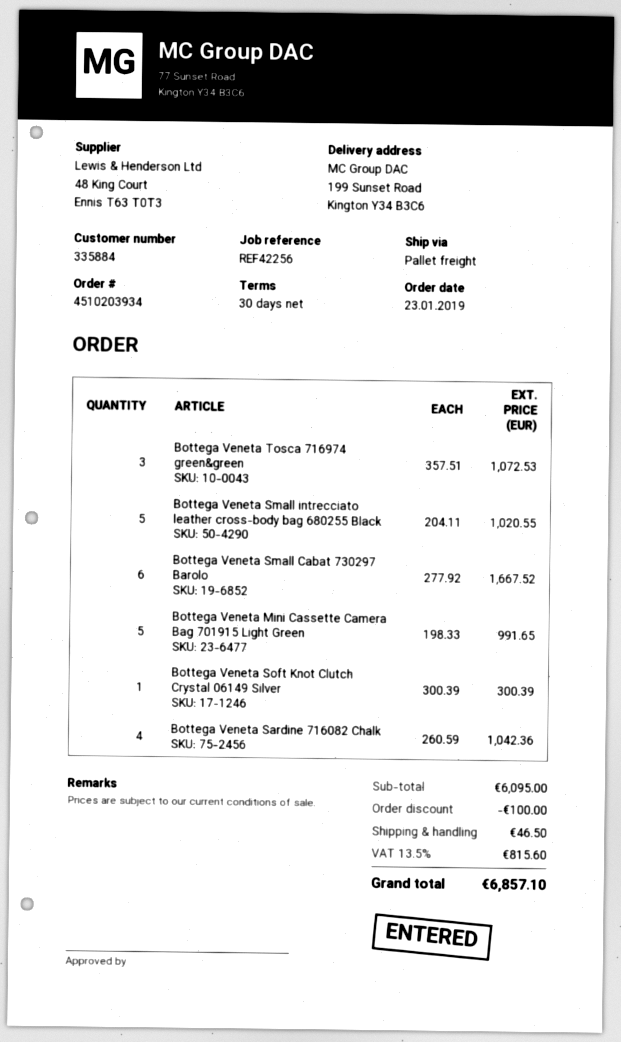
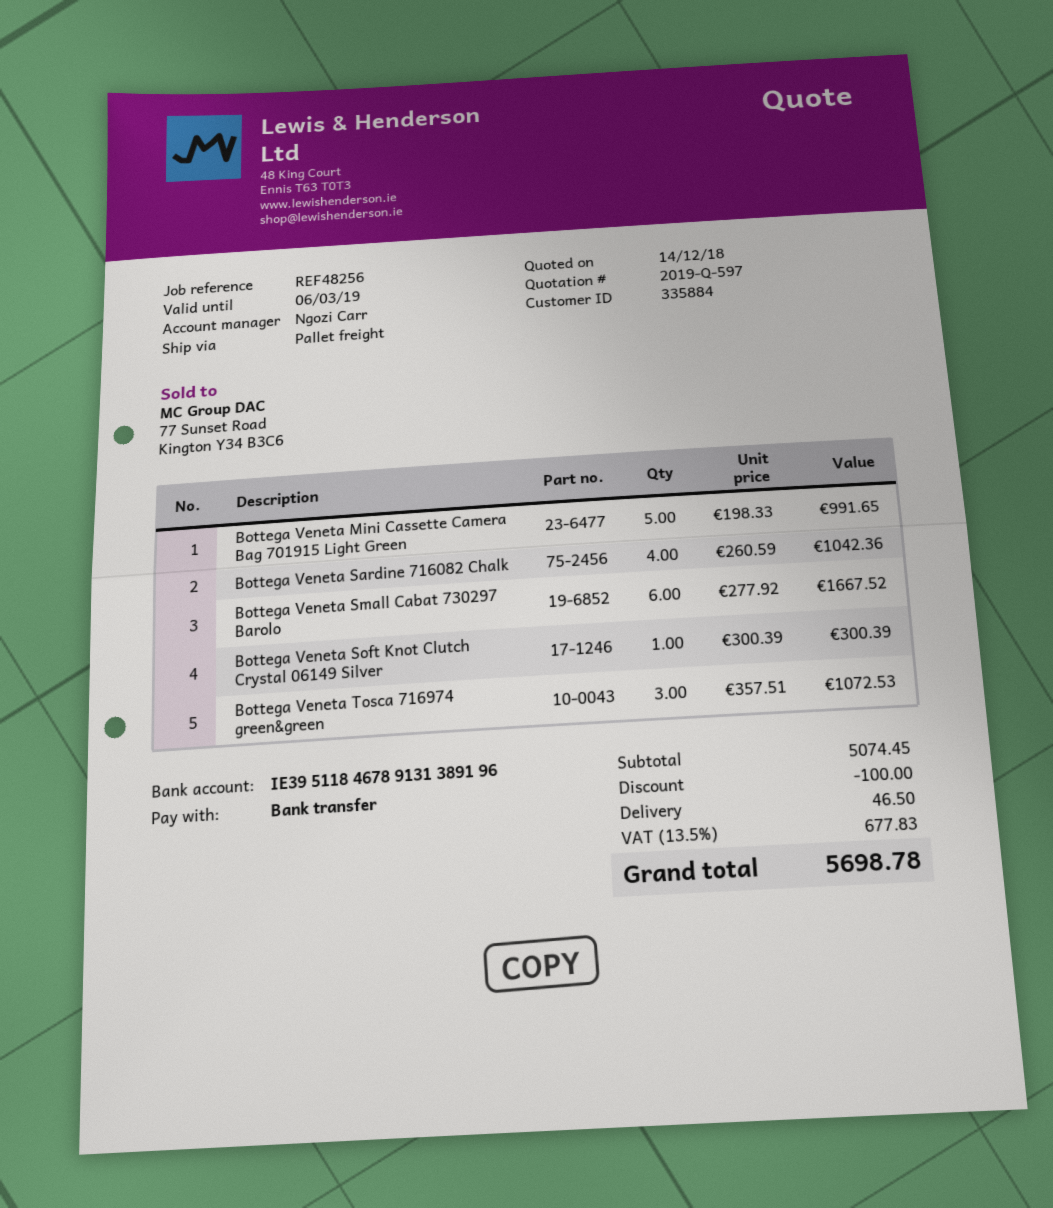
reference: REF42256 -> REF48256
Bottega Veneta Small intrecciato leather cross-body bag 680255 Black: 5 x 204.11 = 1020.55 -> none
subtotal: 6095.00 -> 5074.45
tax: 13.5% = 815.60 -> 13.5% = 677.83
total: 6857.10 -> 5698.78

